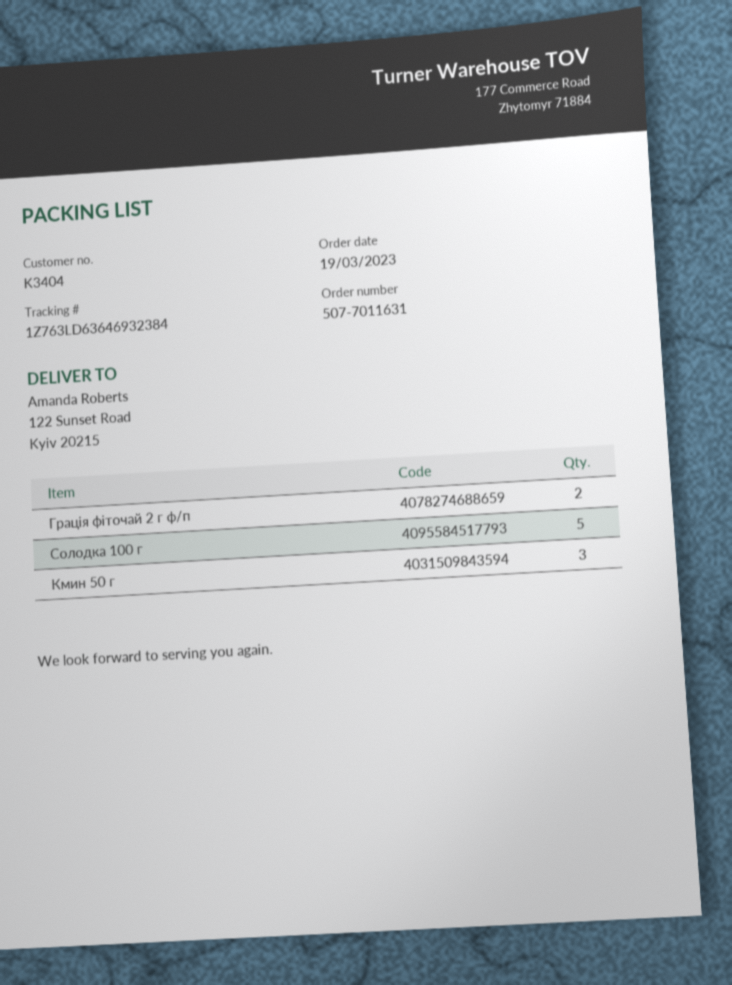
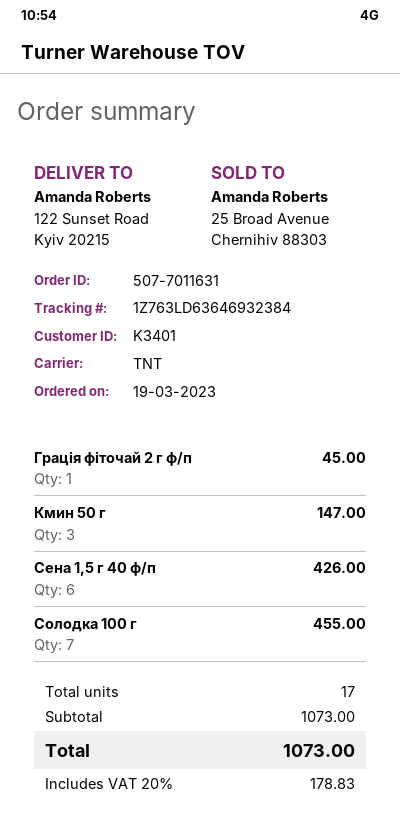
customer number: K3404 -> K3401
Грація фіточай 2 г ф/п: 2 -> 1
Солодка 100 г: 5 -> 7
Сена 1,5 г 40 ф/п: none -> 6

